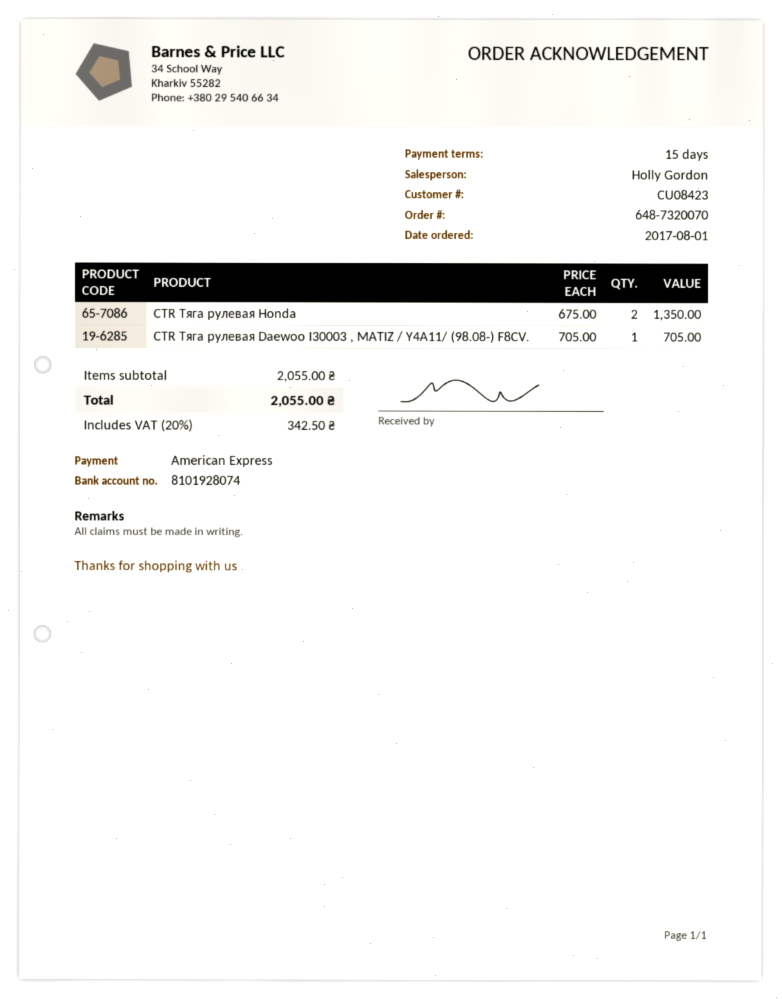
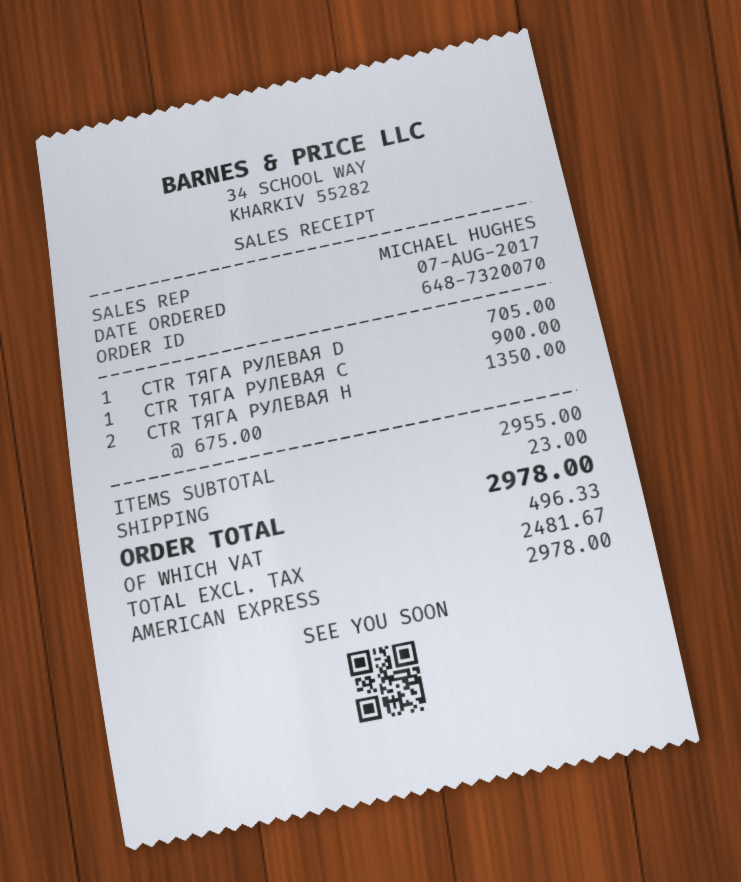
order date: 2017-08-01 -> 2017-08-07
sales rep: Holly Gordon -> MICHAEL HUGHES
CTR ТЯГА РУЛЕВАЯ C: none -> 1 x 900.00 = 900.00
subtotal: 2055.00 -> 2955.00
shipping: none -> 23.00
tax: 342.50 -> 496.33
total: 2055.00 -> 2978.00

